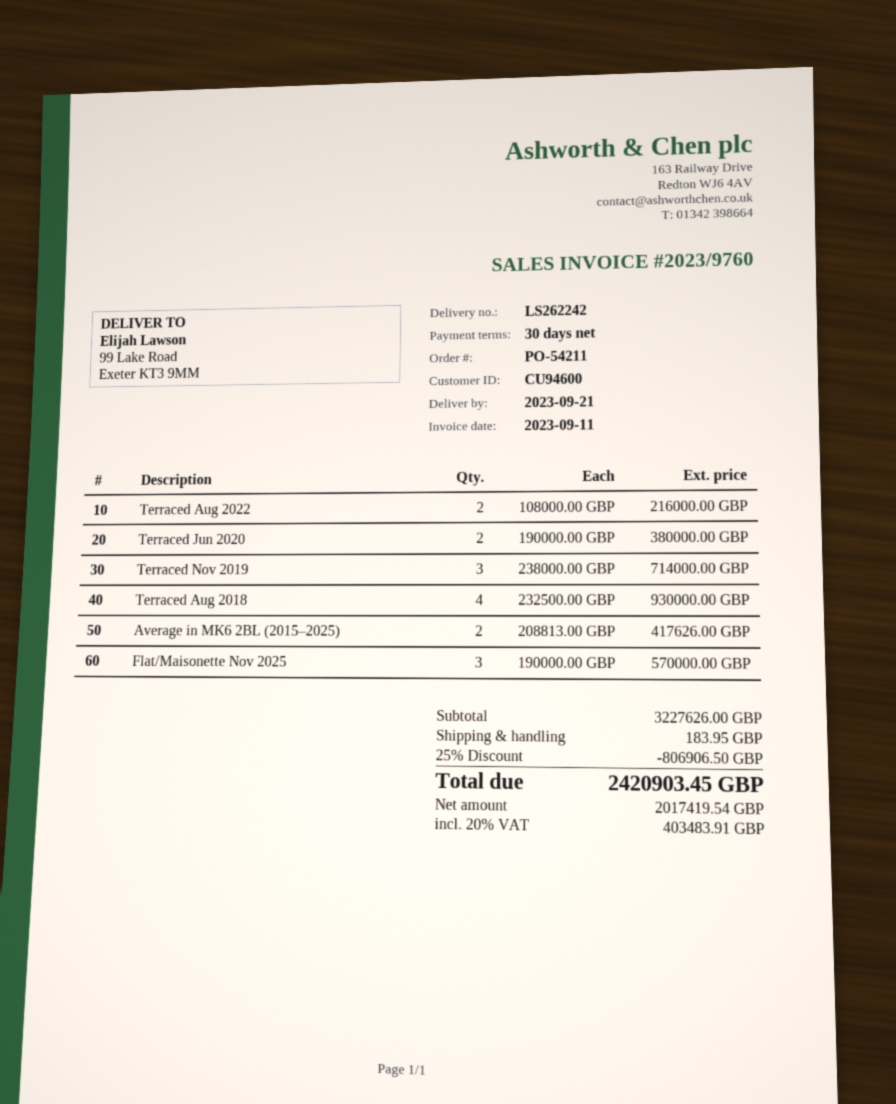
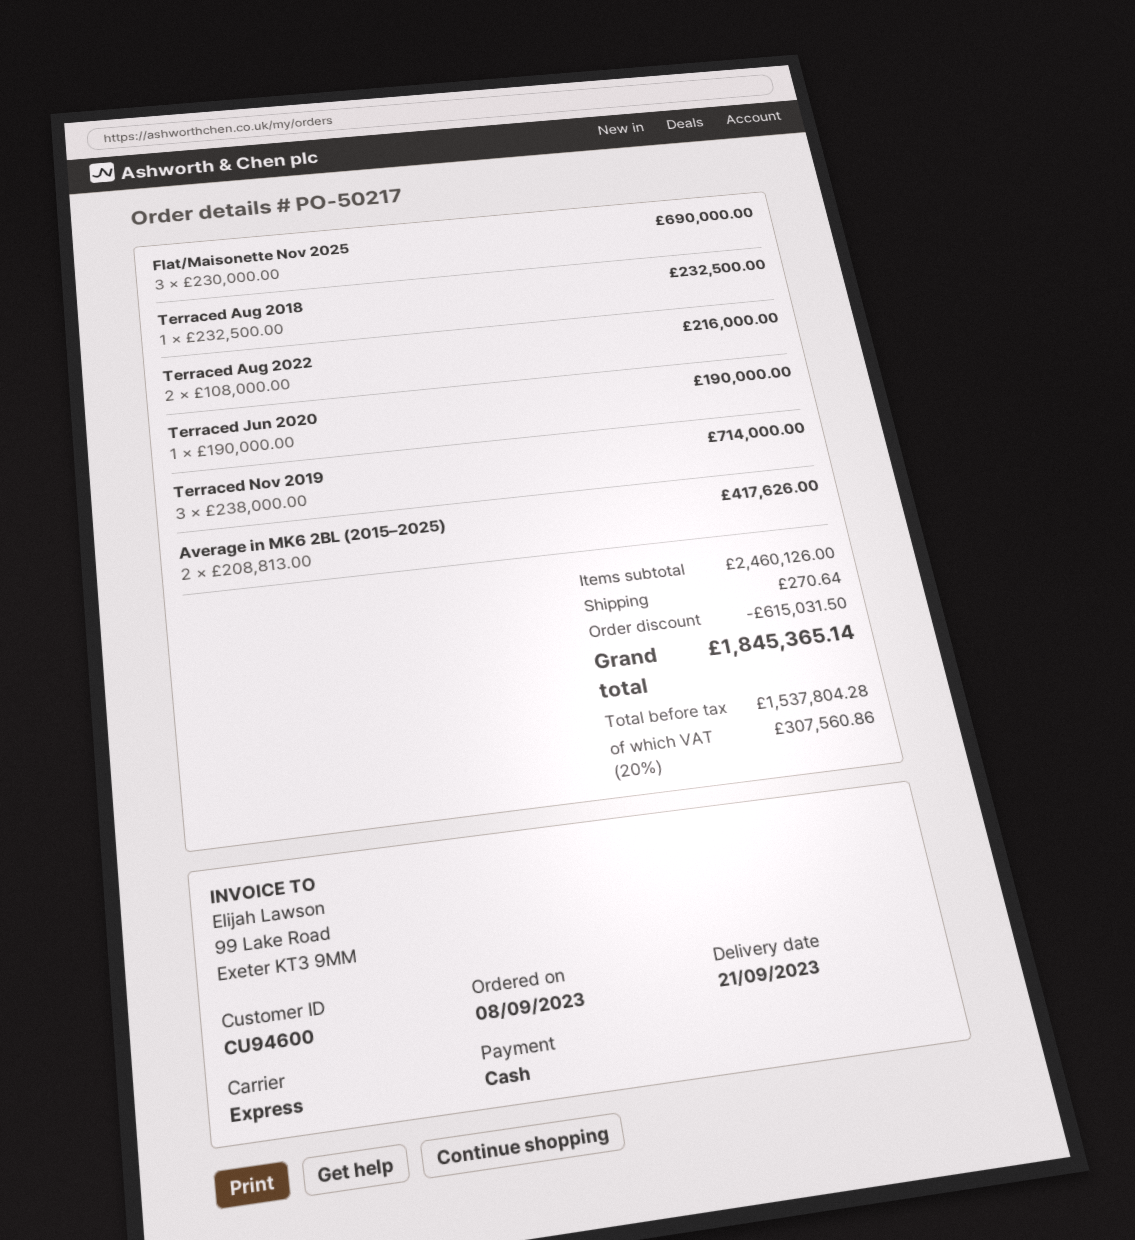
order number: PO-54211 -> PO-50217
Terraced Jun 2020: 2 x 190000.00 = 380000.00 -> 1 x 190000.00 = 190000.00
Terraced Aug 2018: 4 x 232500.00 = 930000.00 -> 1 x 232500.00 = 232500.00
Flat/Maisonette Nov 2025: 3 x 190000.00 = 570000.00 -> 3 x 230000.00 = 690000.00
subtotal: 3227626.00 -> 2460126.00
discount: 806906.50 -> 615031.50
shipping: 183.95 -> 270.64
net: 2017419.54 -> 1537804.28
tax: 20% = 403483.91 -> 20% = 307560.86
total: 2420903.45 -> 1845365.14

